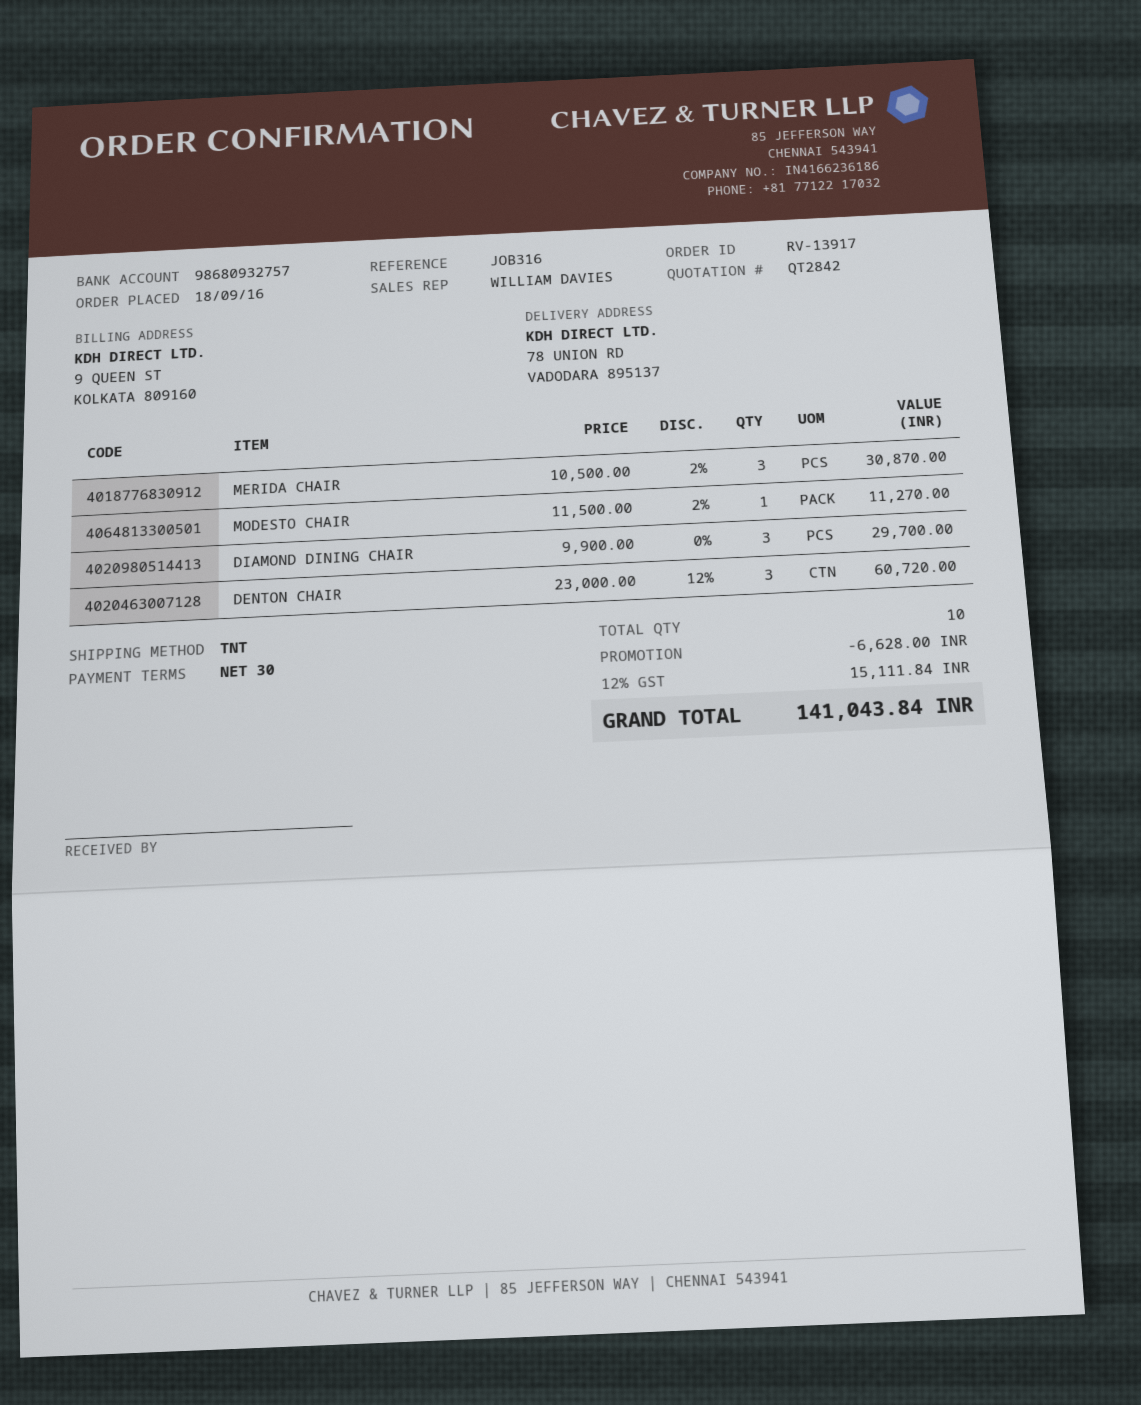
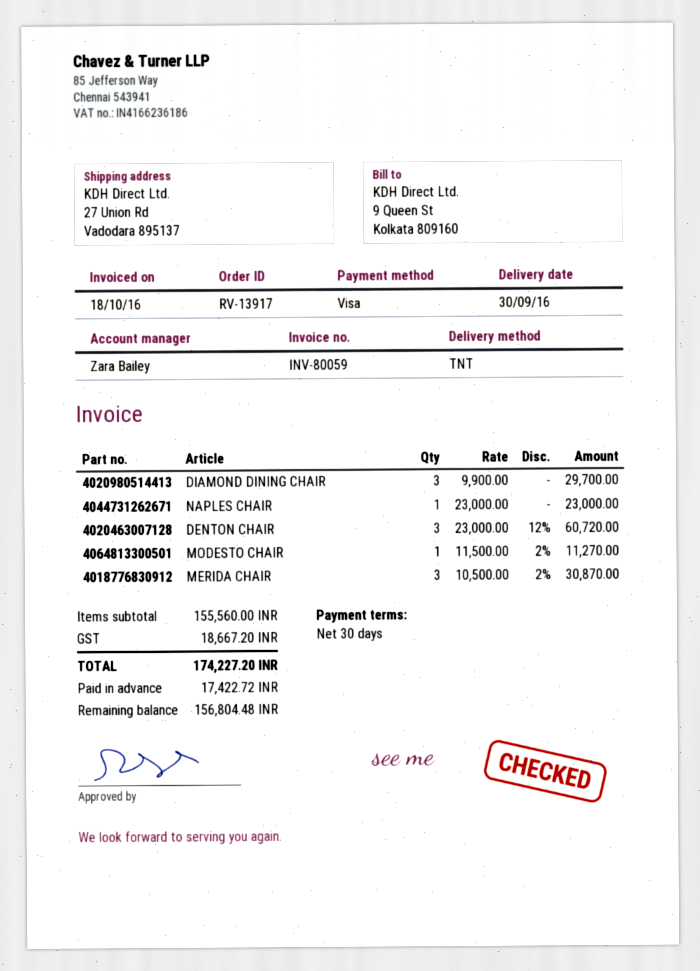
sales rep: WILLIAM DAVIES -> Zara Bailey
ship to: 78 UNION RD, VADODARA 895137 -> 27 Union Rd, Vadodara 895137
NAPLES CHAIR: none -> 1 x 23000.00 = 23000.00
discount: 6628.00 -> none
tax: 15111.84 -> 18667.20
total: 141043.84 -> 174227.20

